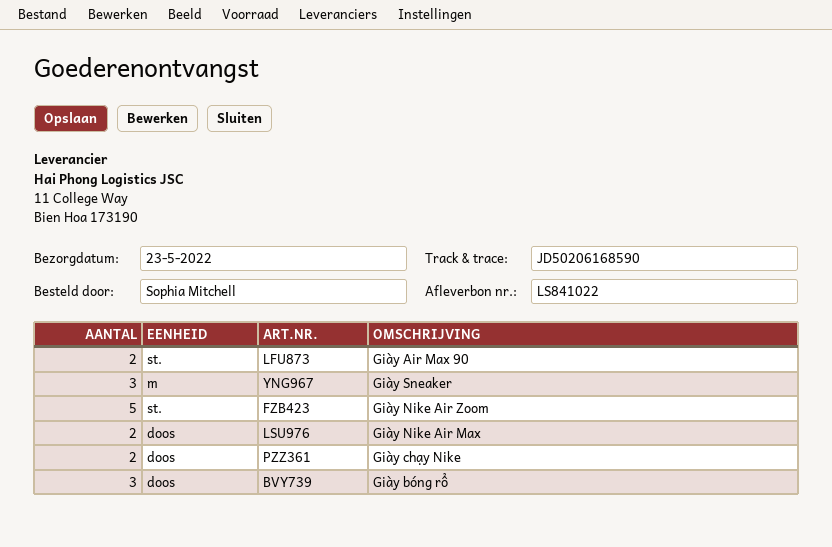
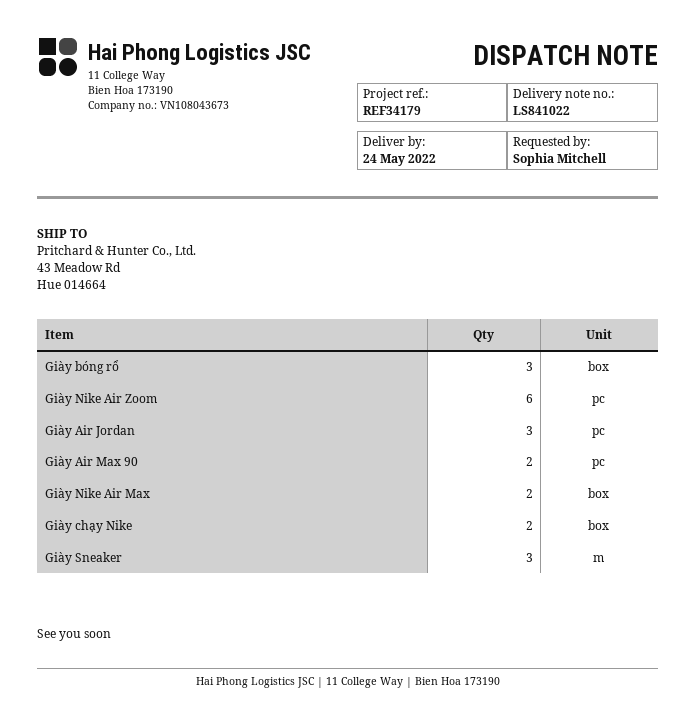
delivery date: 2022-05-23 -> 2022-05-24
Giày Nike Air Zoom: 5 -> 6
Giày Air Jordan: none -> 3

